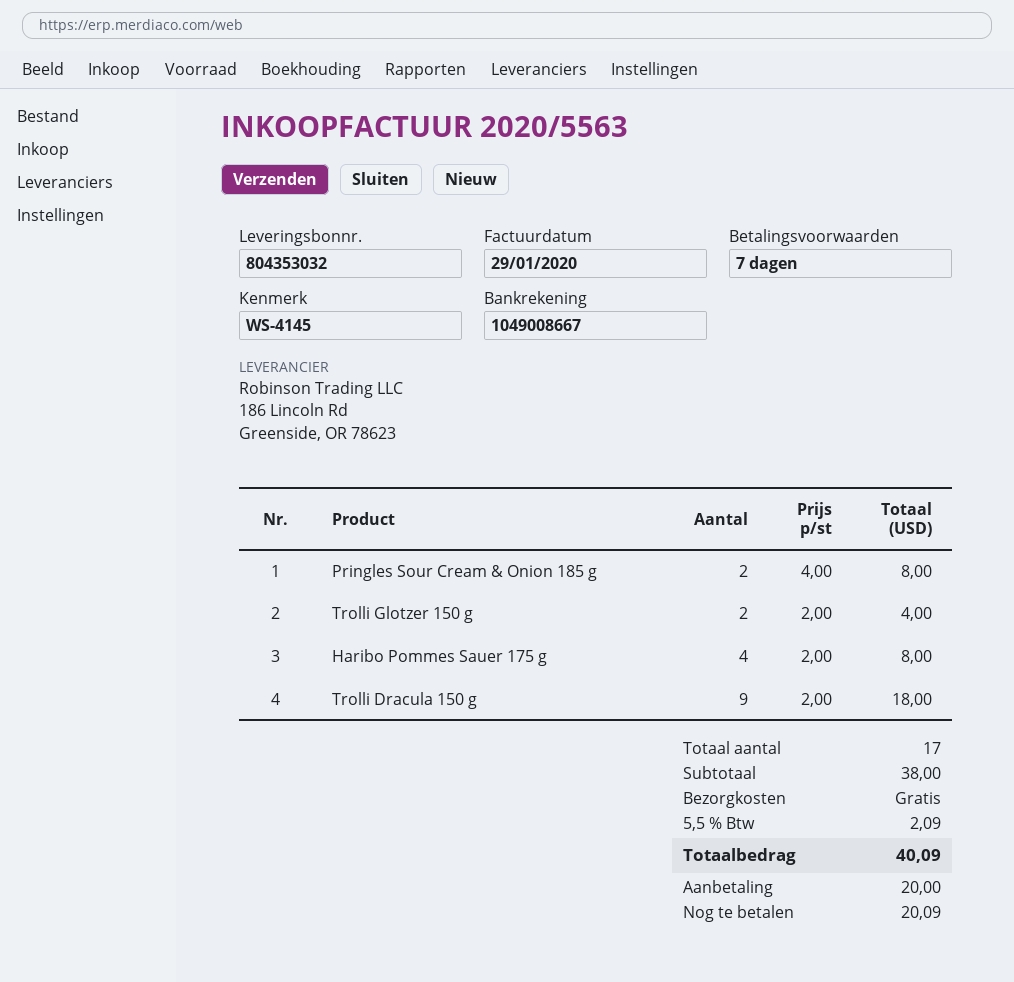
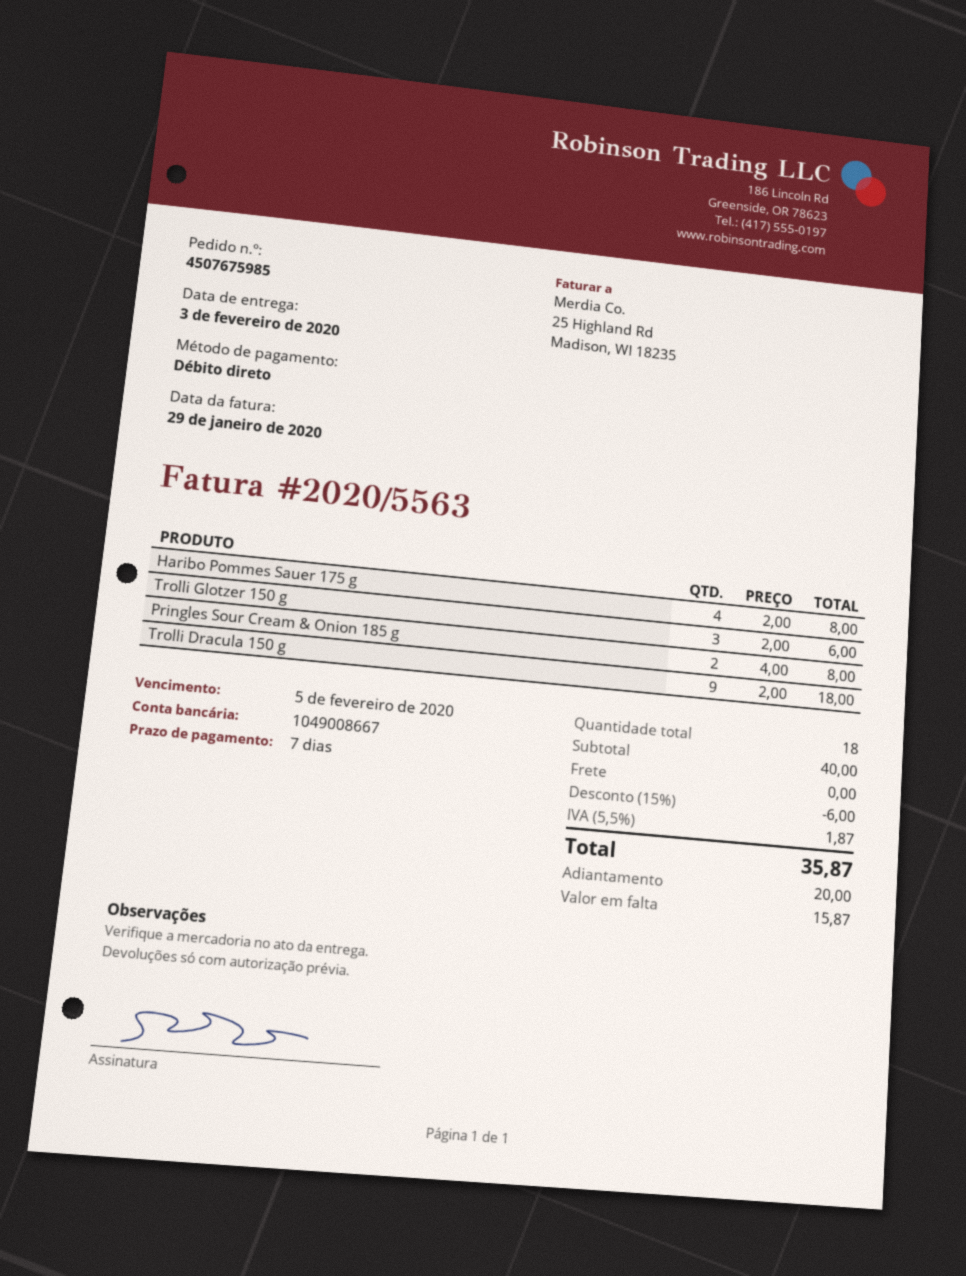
Trolli Glotzer 150 g: 2 x 2.00 = 4.00 -> 3 x 2.00 = 6.00
total quantity: 17 -> 18
subtotal: 38.00 -> 40.00
discount: none -> 15% = 6.00
tax: 5.5% = 2.09 -> 5.5% = 1.87
total: 40.09 -> 35.87
balance: 20.09 -> 15.87

